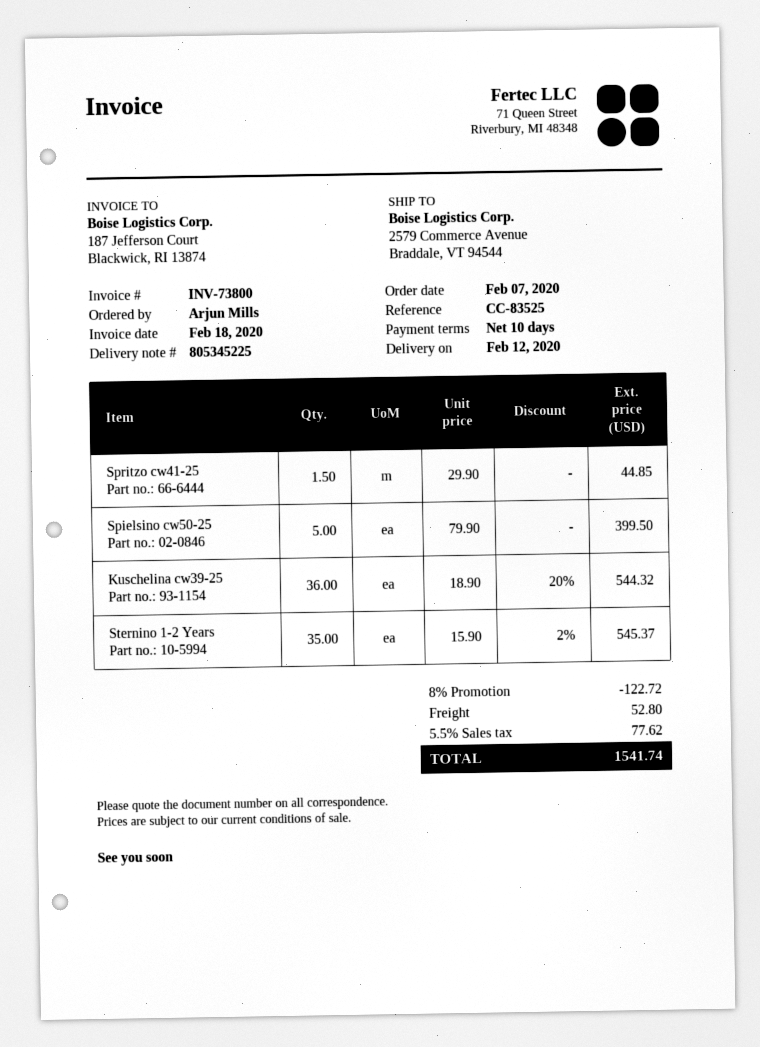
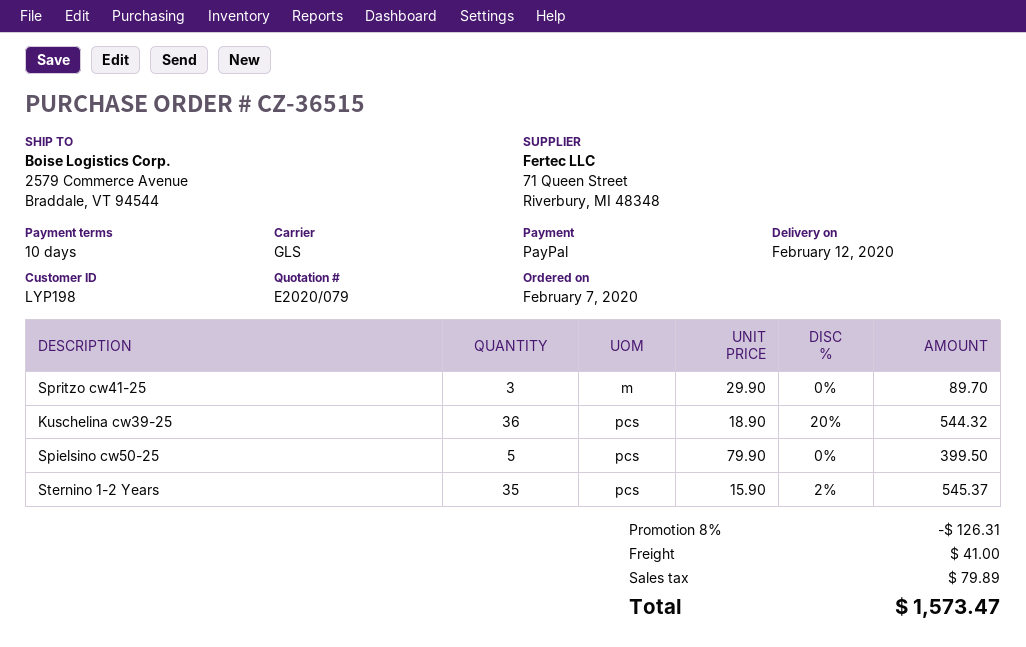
Spritzo cw41-25: 1.5 x 29.90 = 44.85 -> 3 x 29.90 = 89.70
discount: 8% = 122.72 -> 8% = 126.31
shipping: 52.80 -> 41.00
tax: 77.62 -> 79.89
total: 1541.74 -> 1573.47

